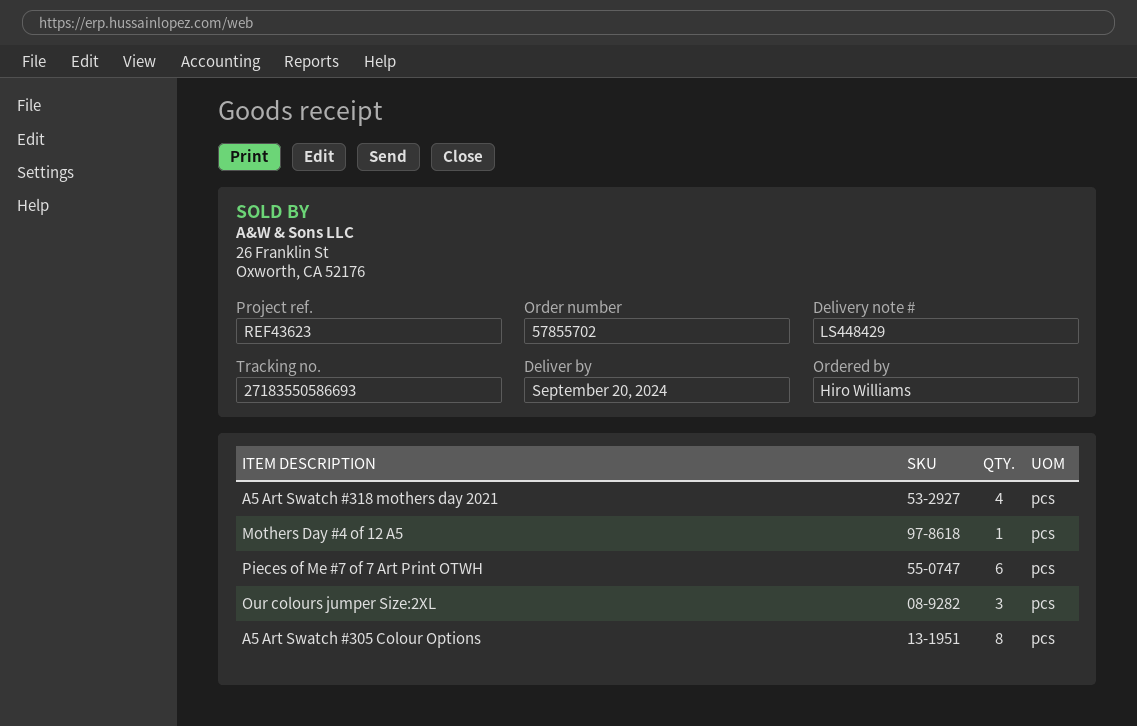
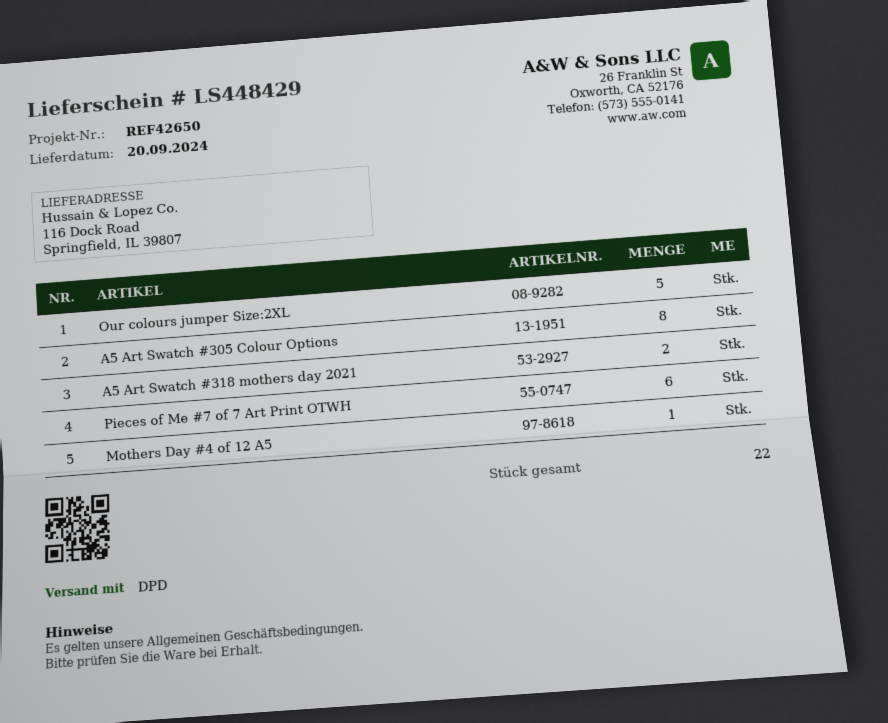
reference: REF43623 -> REF42650
A5 Art Swatch #318 mothers day 2021: 4 -> 2
Our colours jumper Size:2XL: 3 -> 5

